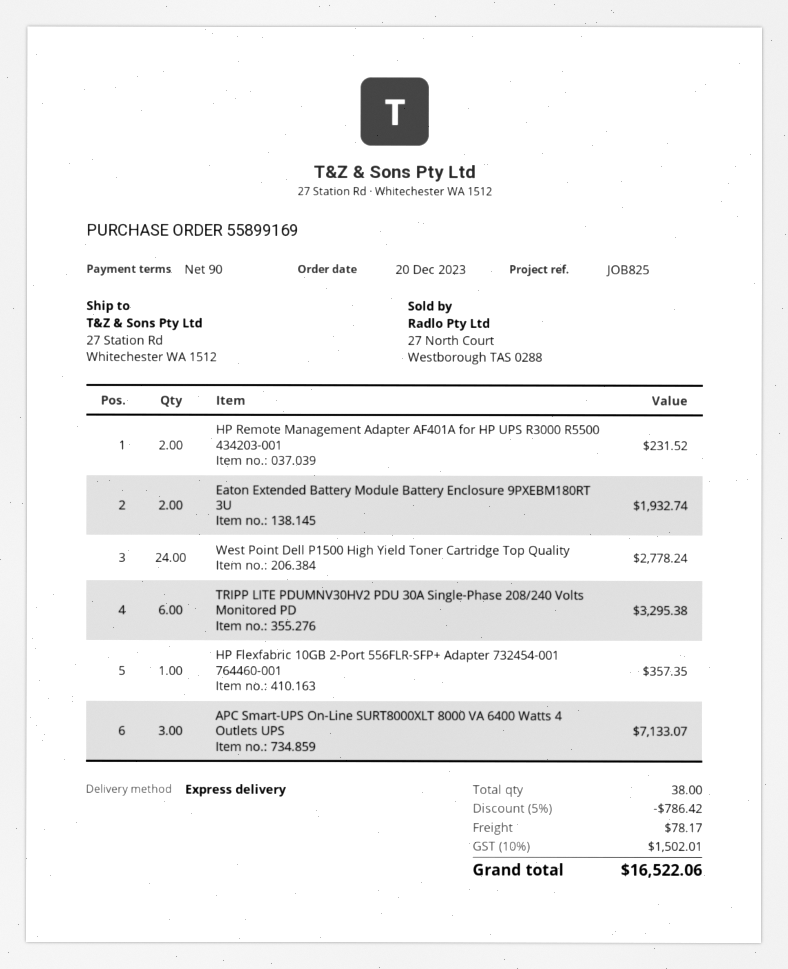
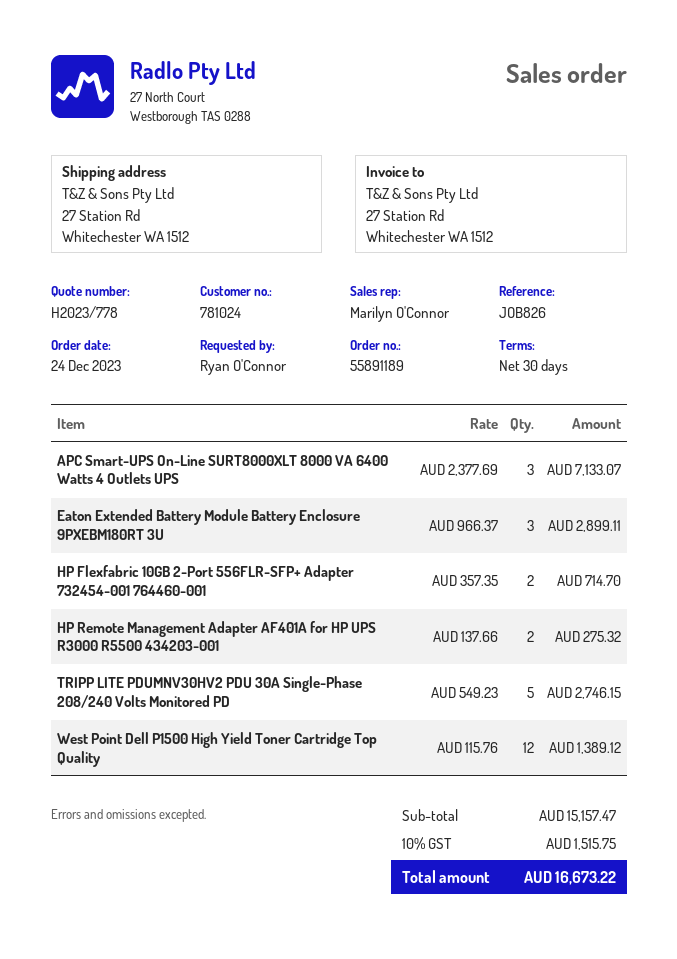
order number: 55899169 -> 55891189
order date: 2023-12-20 -> 2023-12-24
payment terms: 90 days -> 30 days
reference: JOB825 -> JOB826
HP Remote Management Adapter AF401A for HP UPS R3000 R5500 434203-001: 2 for 231.52 -> 2 for 275.32
Eaton Extended Battery Module Battery Enclosure 9PXEBM180RT 3U: 2 for 1932.74 -> 3 for 2899.11
West Point Dell P1500 High Yield Toner Cartridge Top Quality: 24 for 2778.24 -> 12 for 1389.12
TRIPP LITE PDUMNV30HV2 PDU 30A Single-Phase 208/240 Volts Monitored PD: 6 for 3295.38 -> 5 for 2746.15
HP Flexfabric 10GB 2-Port 556FLR-SFP+ Adapter 732454-001 764460-001: 1 for 357.35 -> 2 for 714.70
discount: 5% = 786.42 -> none
shipping: 78.17 -> none
tax: 10% = 1502.01 -> 10% = 1515.75
total: 16522.06 -> 16673.22

